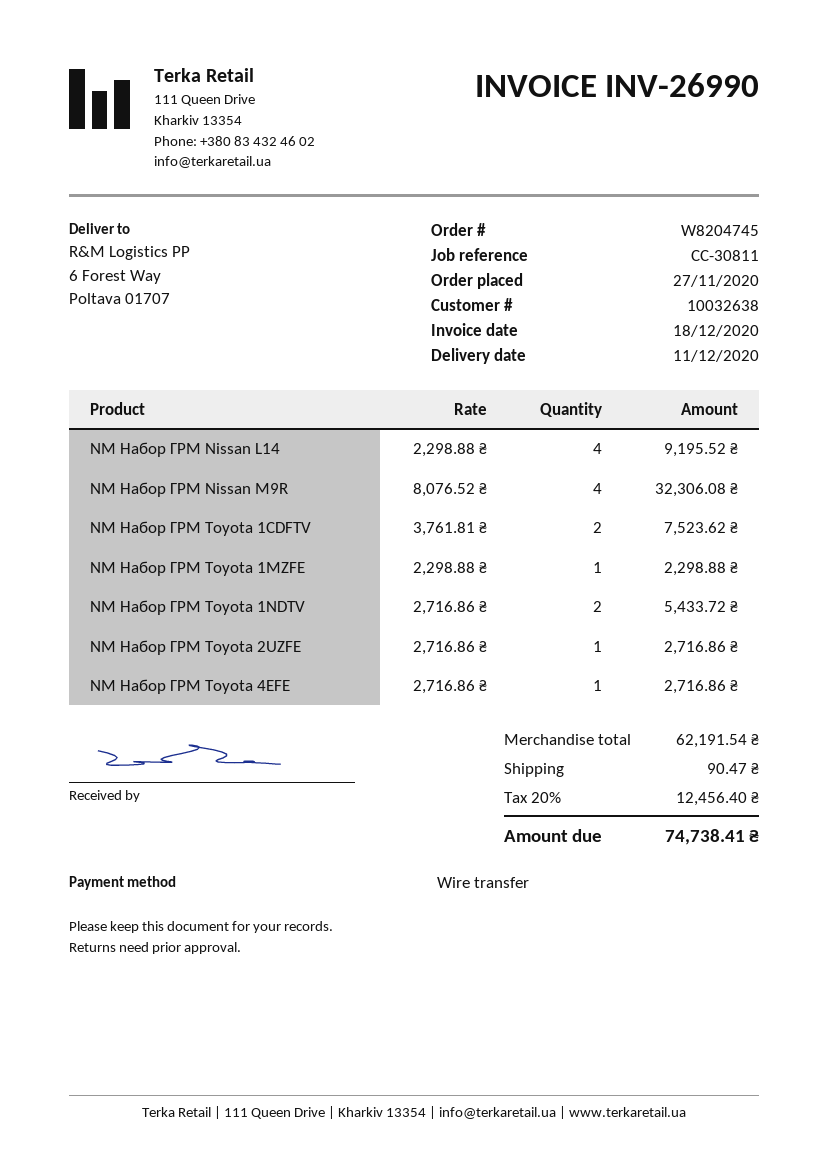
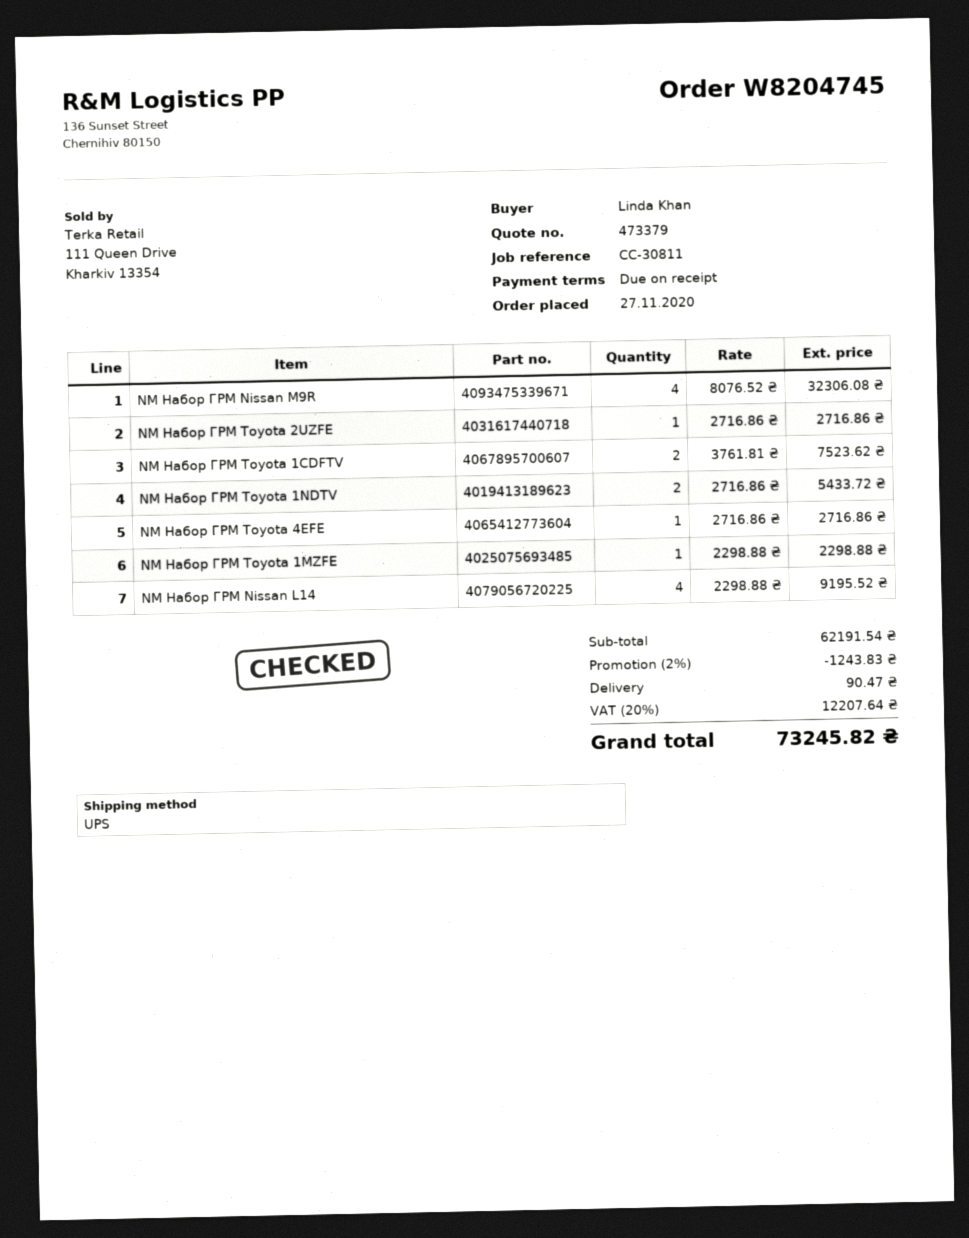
discount: none -> 2% = 1243.83
tax: 20% = 12456.40 -> 20% = 12207.64
total: 74738.41 -> 73245.82

